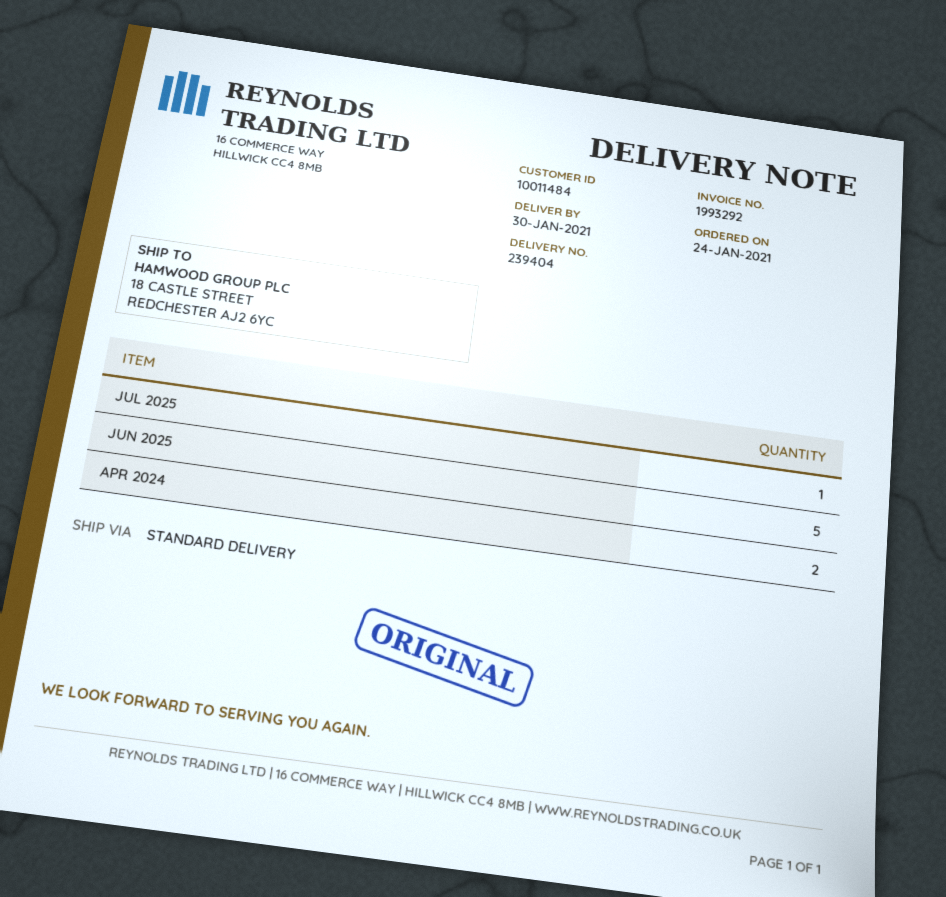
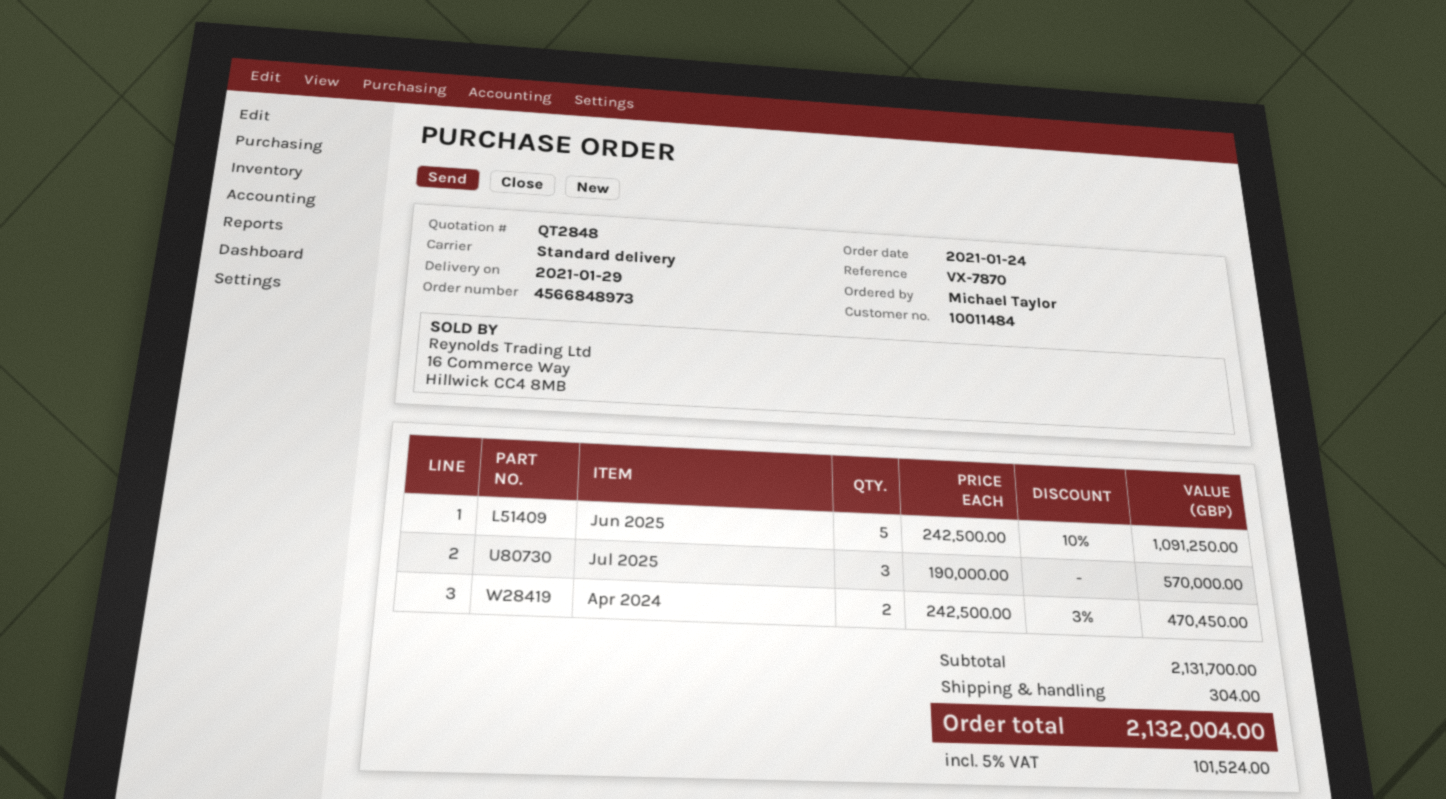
delivery date: 2021-01-30 -> 2021-01-29
JUL 2025: 1 -> 3

